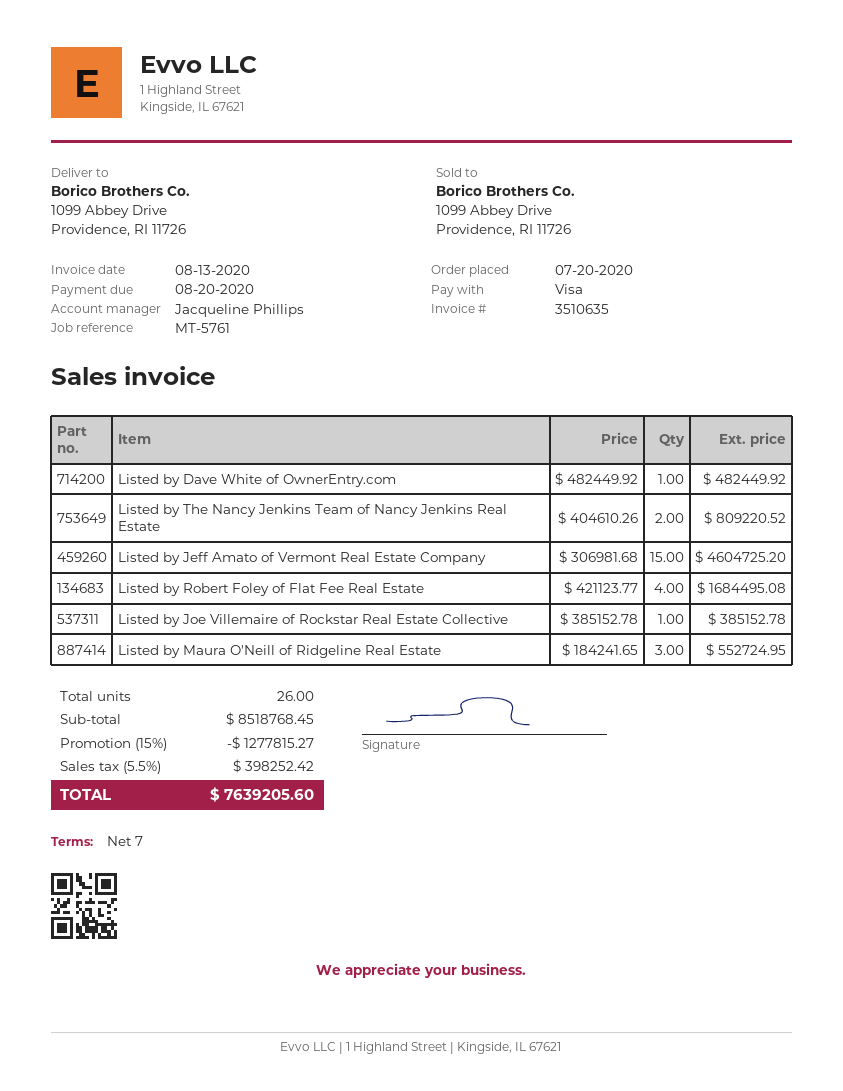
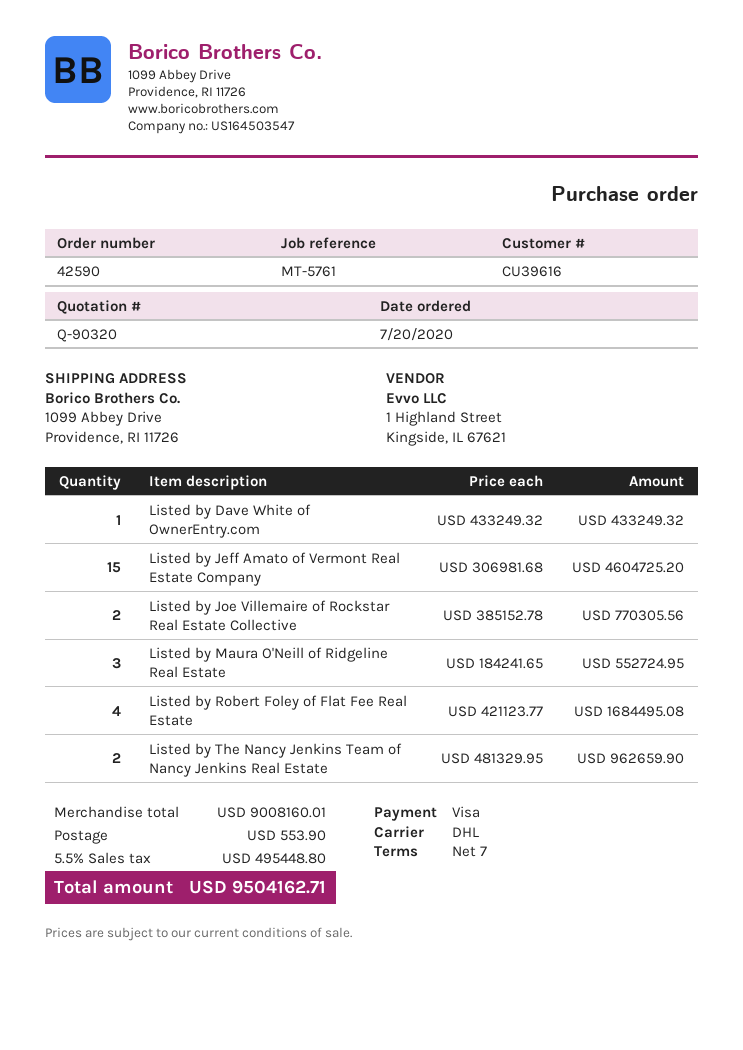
Listed by Dave White of OwnerEntry.com: 1 x 482449.92 = 482449.92 -> 1 x 433249.32 = 433249.32
Listed by The Nancy Jenkins Team of Nancy Jenkins Real Estate: 2 x 404610.26 = 809220.52 -> 2 x 481329.95 = 962659.90
Listed by Joe Villemaire of Rockstar Real Estate Collective: 1 x 385152.78 = 385152.78 -> 2 x 385152.78 = 770305.56
subtotal: 8518768.45 -> 9008160.01
discount: 15% = 1277815.27 -> none
shipping: none -> 553.90
tax: 5.5% = 398252.42 -> 5.5% = 495448.80
total: 7639205.60 -> 9504162.71

